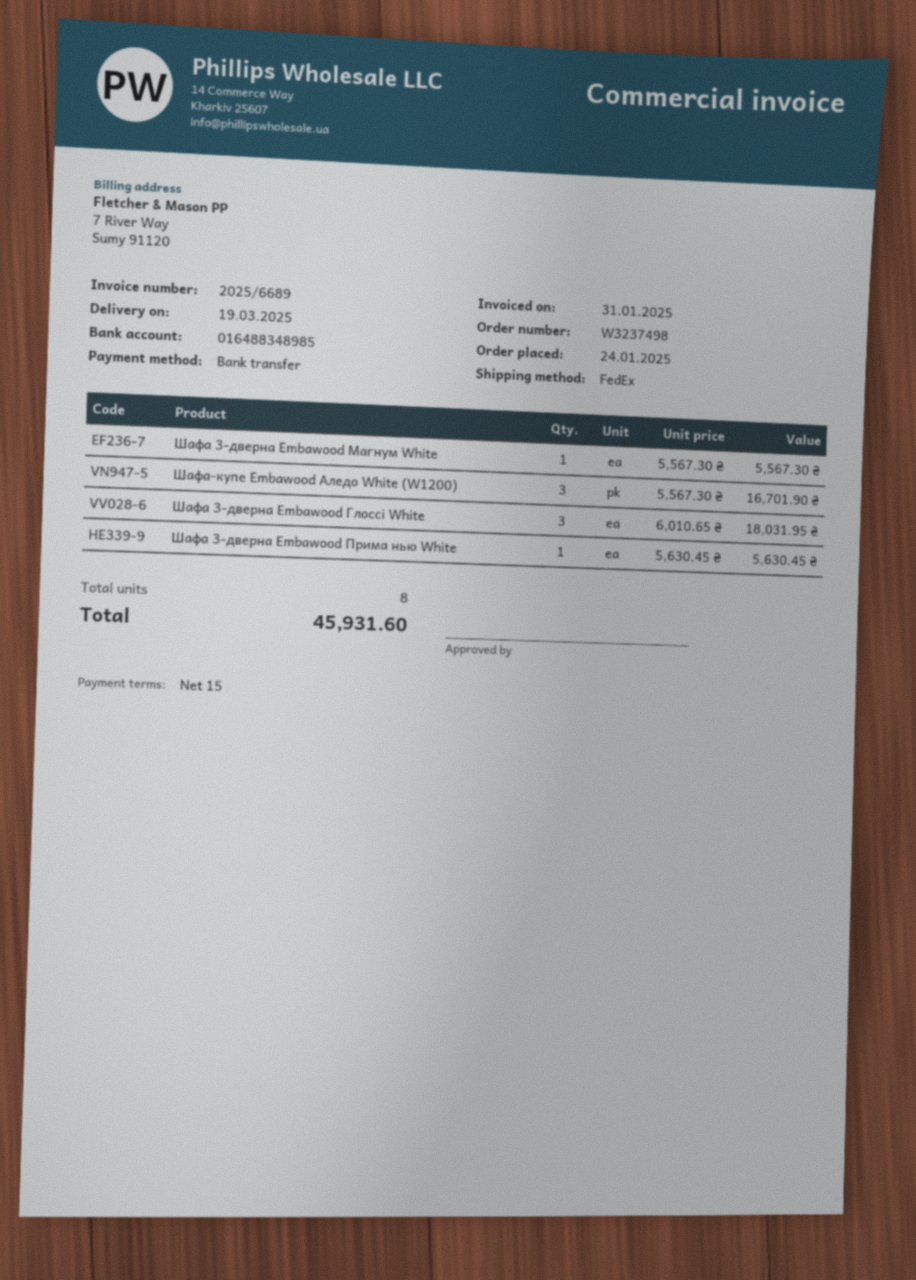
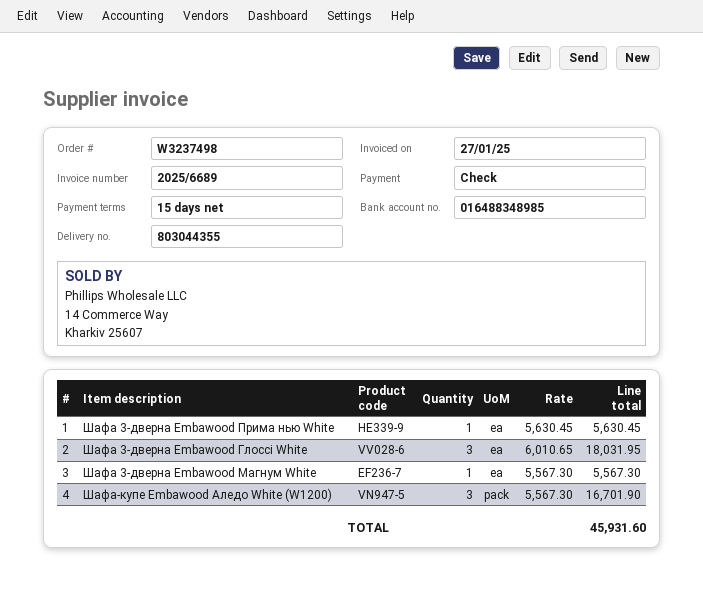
invoice date: 2025-01-31 -> 2025-01-27
payment method: bank transfer -> cheque

